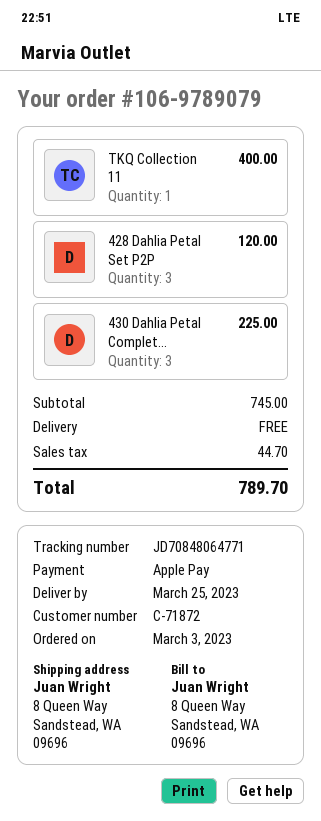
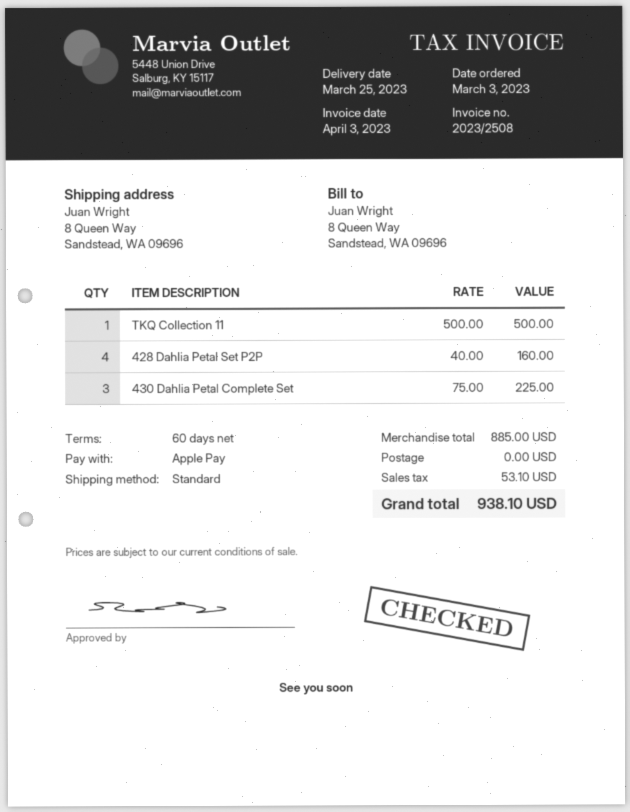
TKQ Collection 11: 1 for 400.00 -> 1 for 500.00
428 Dahlia Petal Set P2P: 3 for 120.00 -> 4 for 160.00
subtotal: 745.00 -> 885.00
tax: 44.70 -> 53.10
total: 789.70 -> 938.10

